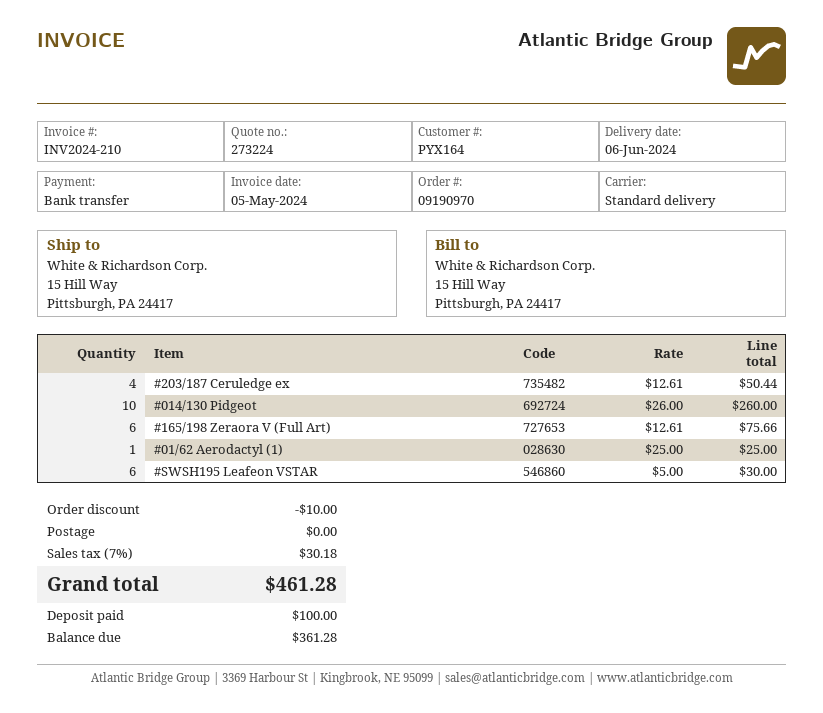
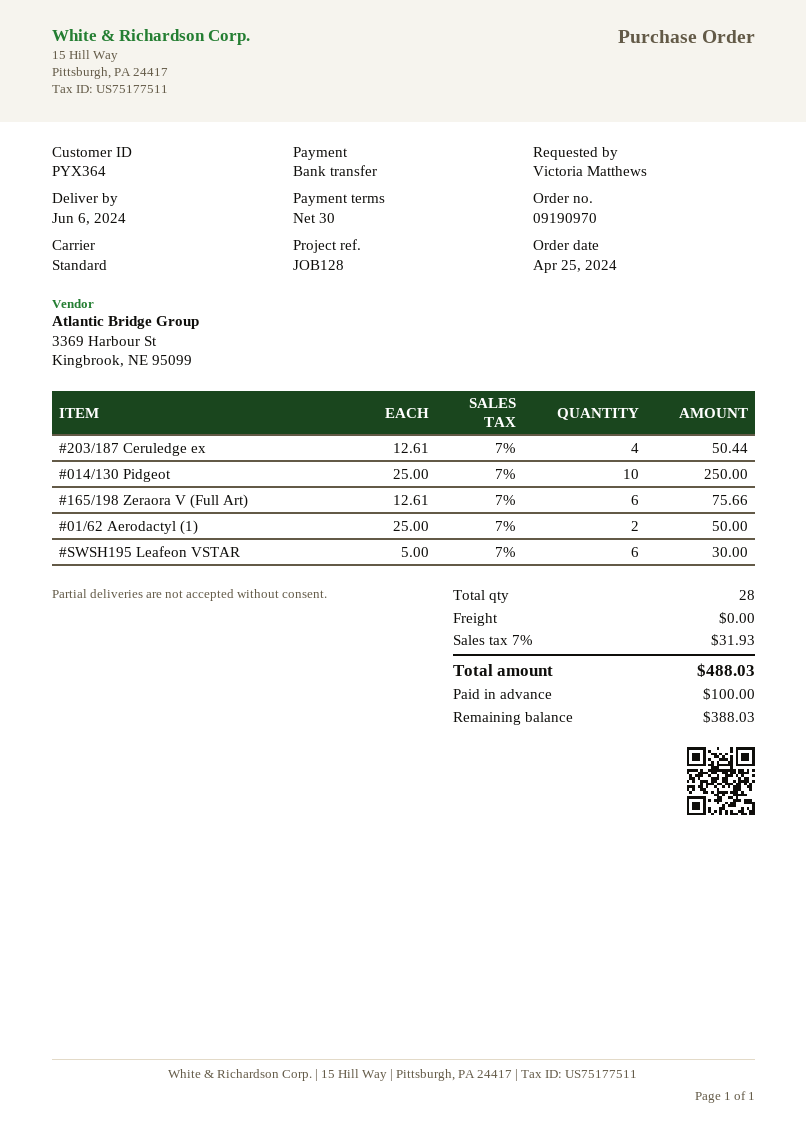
customer number: PYX164 -> PYX364
#014/130 Pidgeot: 10 x 26.00 = 260.00 -> 10 x 25.00 = 250.00
#01/62 Aerodactyl (1): 1 x 25.00 = 25.00 -> 2 x 25.00 = 50.00
discount: 10.00 -> none
tax: 7% = 30.18 -> 7% = 31.93
total: 461.28 -> 488.03
balance: 361.28 -> 388.03

